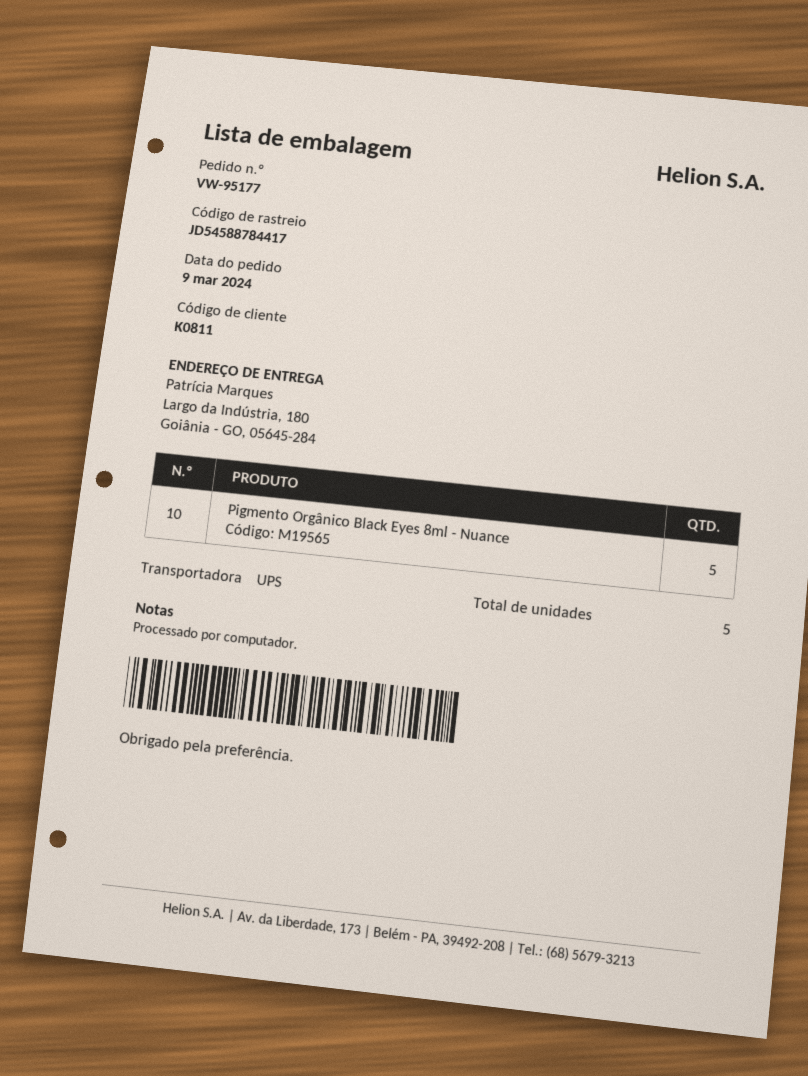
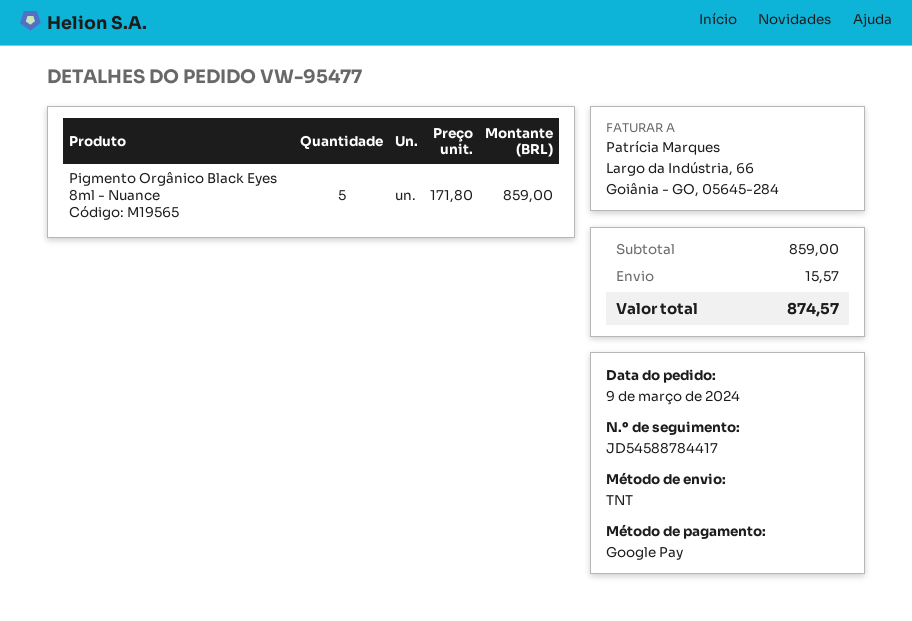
order number: VW-95177 -> VW-95477
shipping method: UPS -> TNT

